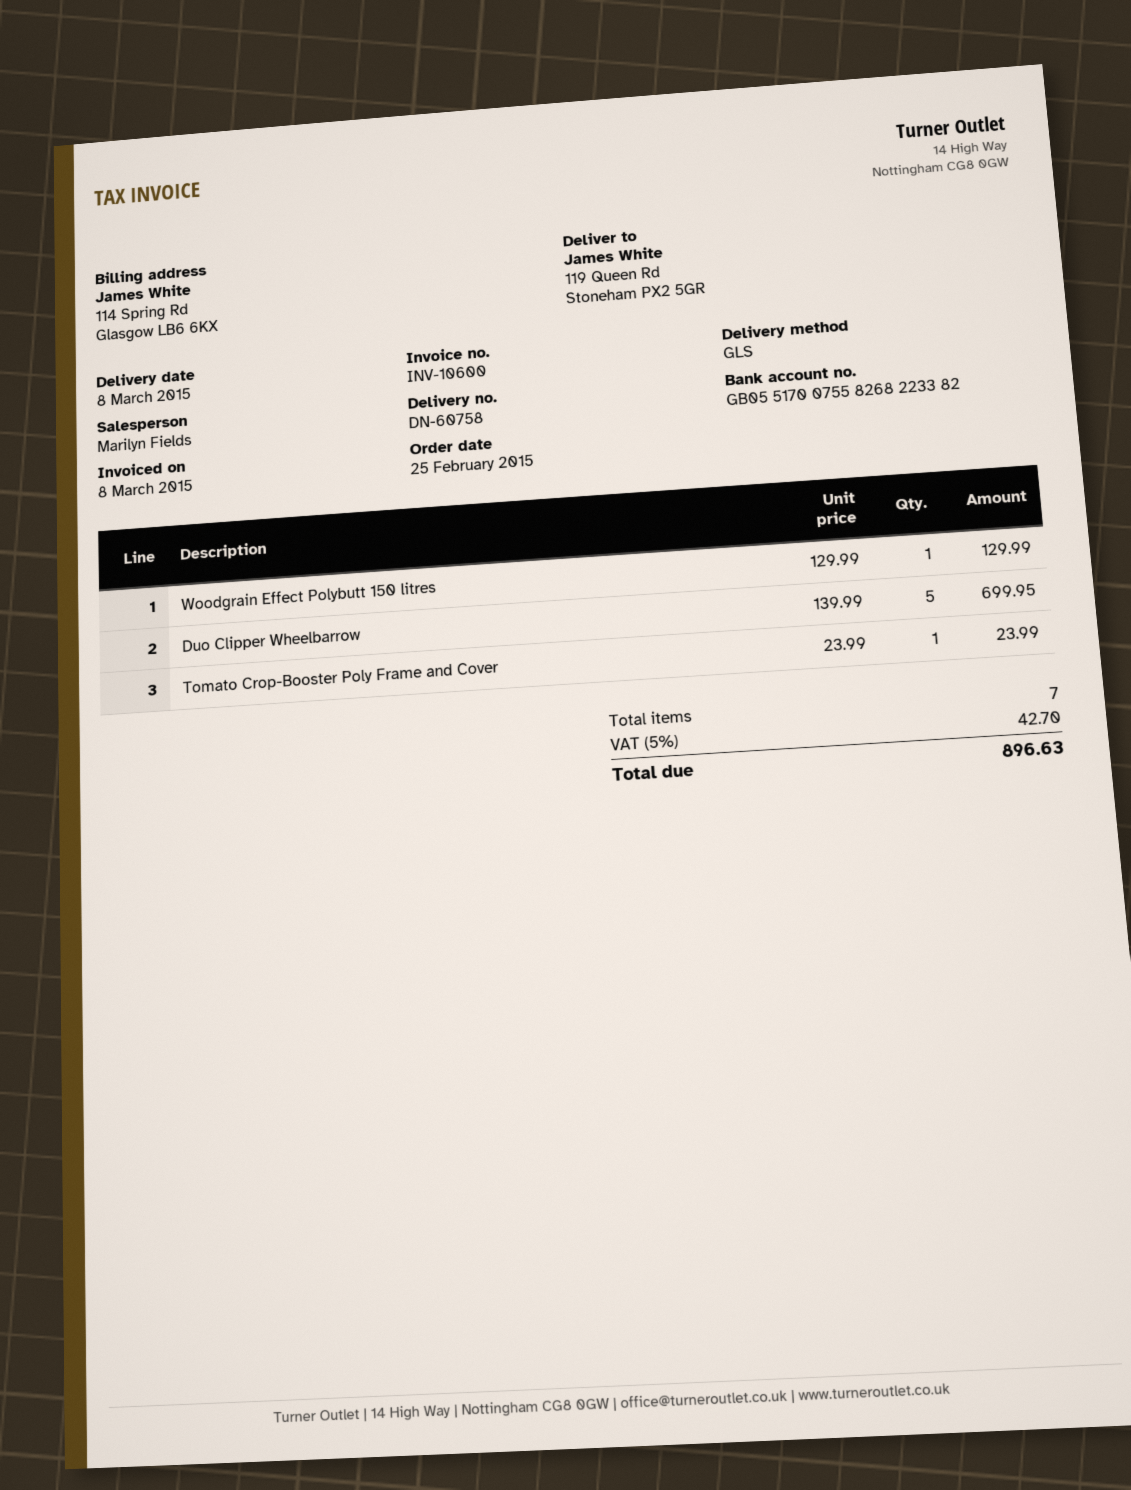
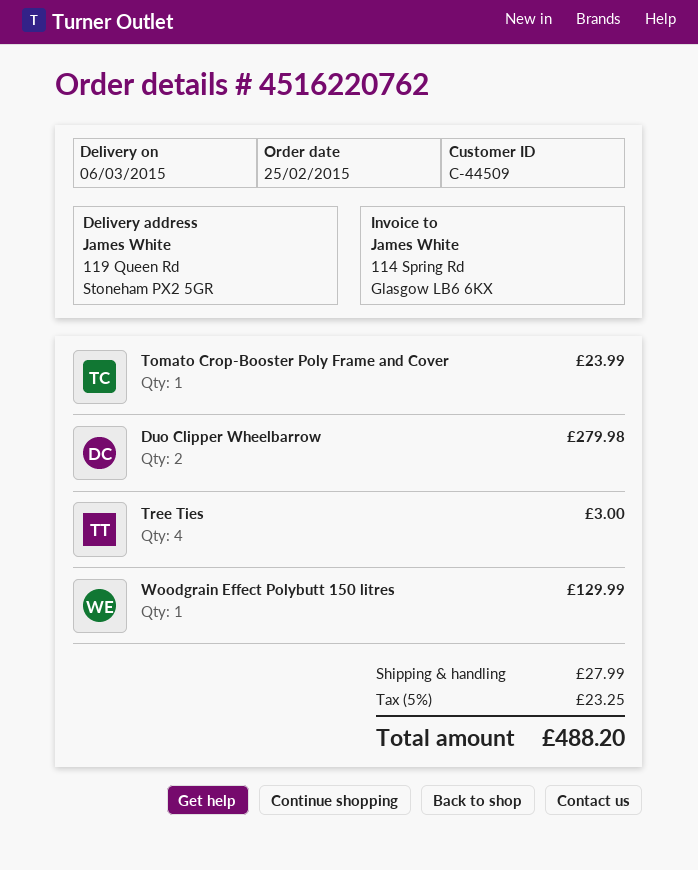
delivery date: 2015-03-08 -> 2015-03-06
Duo Clipper Wheelbarrow: 5 for 699.95 -> 2 for 279.98
Tree Ties: none -> 4 for 3.00
shipping: none -> 27.99
tax: 5% = 42.70 -> 5% = 23.25
total: 896.63 -> 488.20

